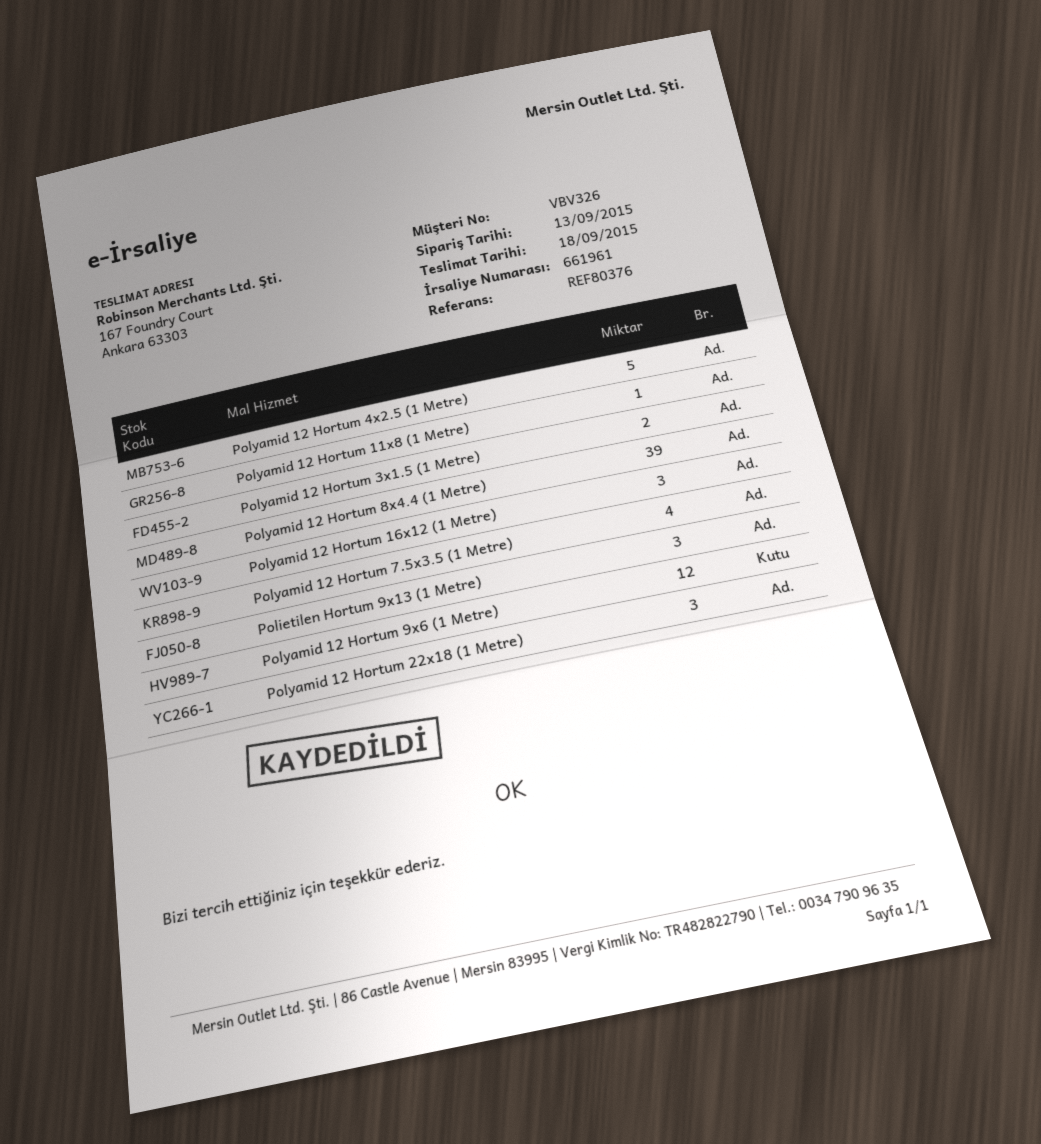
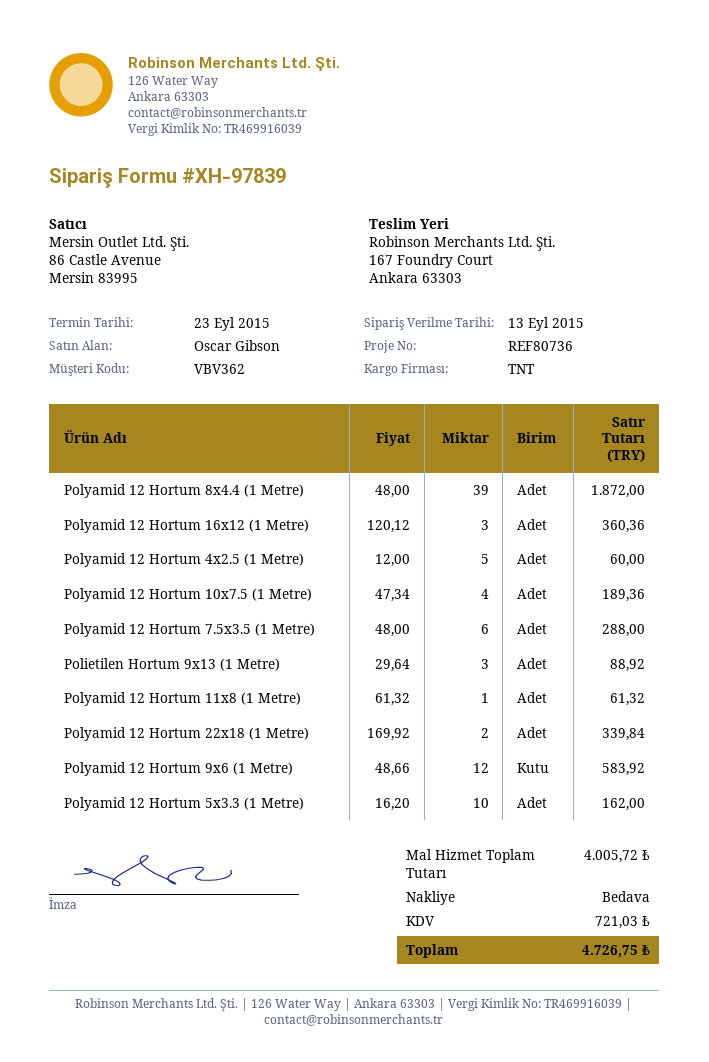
delivery date: 2015-09-18 -> 2015-09-23
customer number: VBV326 -> VBV362
reference: REF80376 -> REF80736
Polyamid 12 Hortum 3x1.5 (1 Metre): 2 -> none
Polyamid 12 Hortum 7.5x3.5 (1 Metre): 4 -> 6
Polyamid 12 Hortum 22x18 (1 Metre): 3 -> 2
Polyamid 12 Hortum 10x7.5 (1 Metre): none -> 4
Polyamid 12 Hortum 5x3.3 (1 Metre): none -> 10

